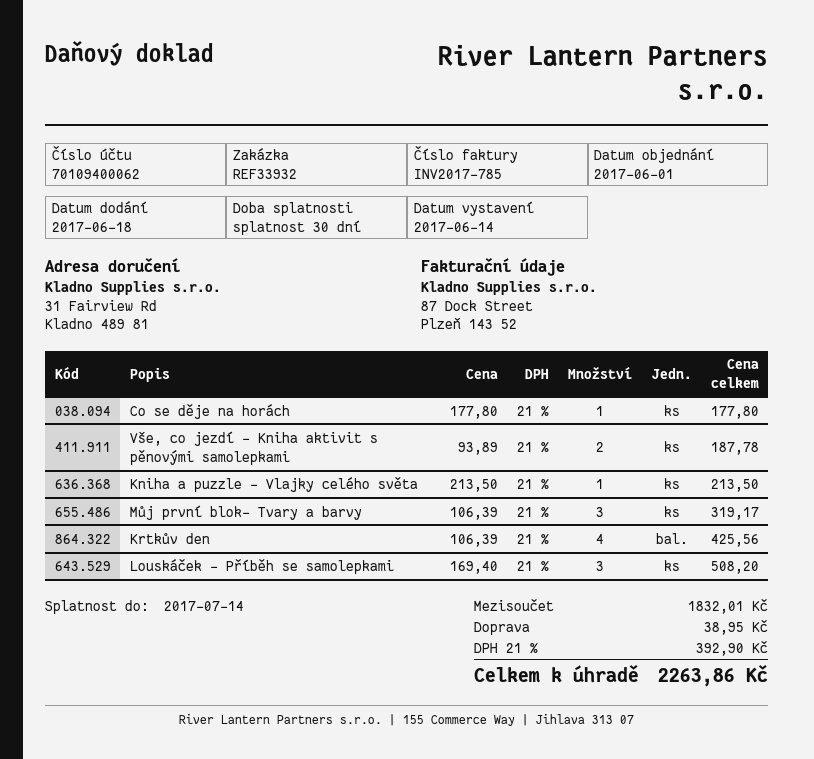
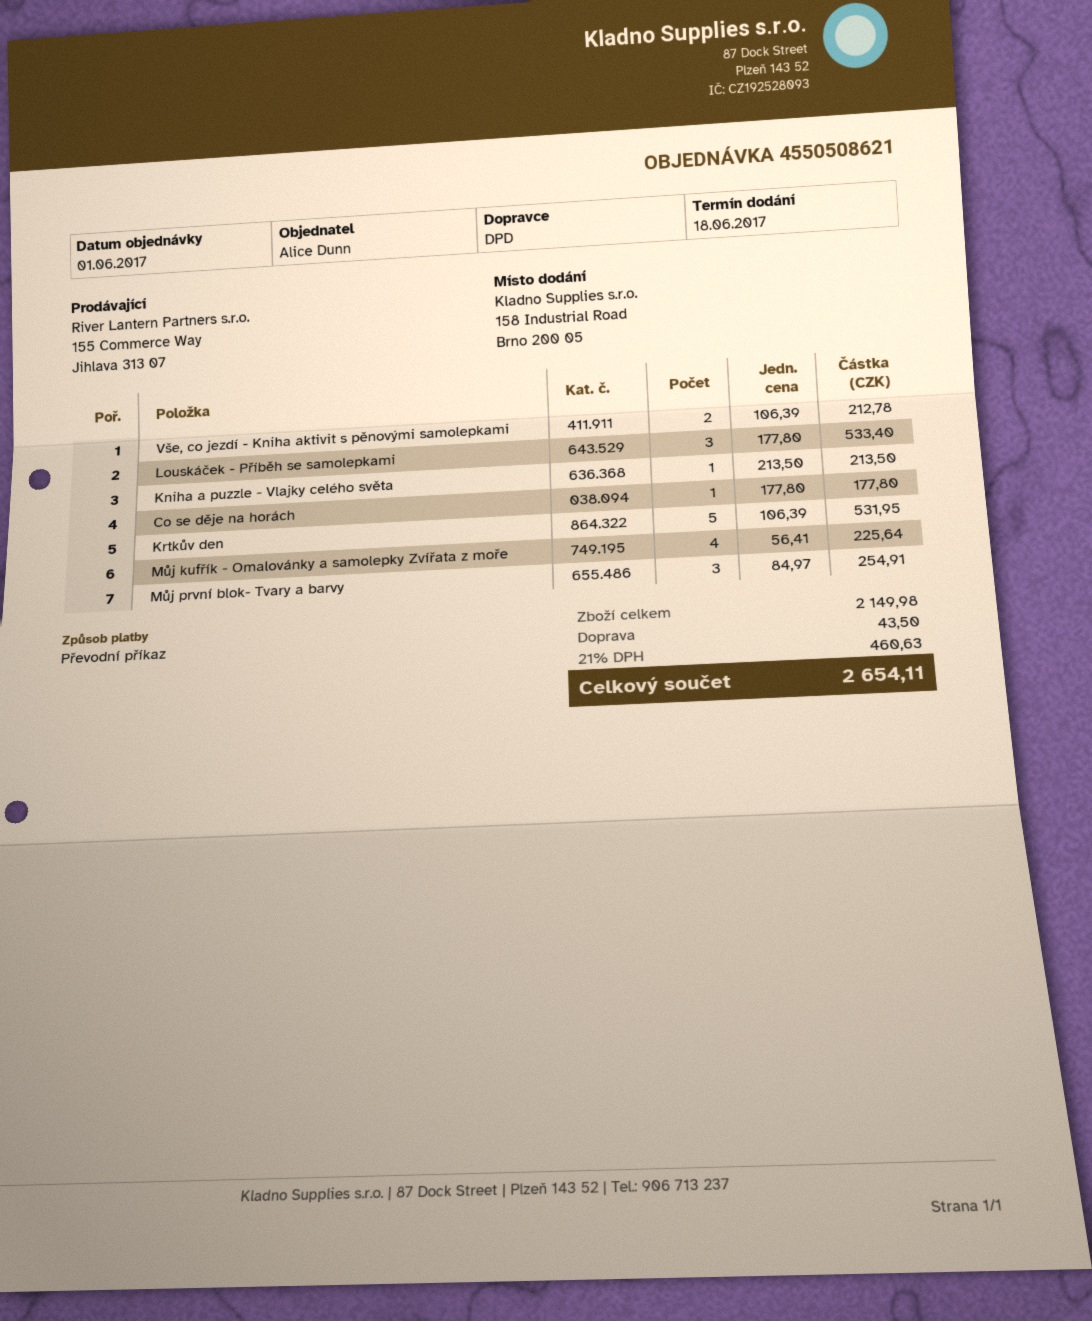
ship to: 31 Fairview Rd, Kladno 489 81 -> 158 Industrial Road, Brno 200 05
Vše, co jezdí - Kniha aktivit s pěnovými samolepkami: 2 x 93.89 = 187.78 -> 2 x 106.39 = 212.78
Můj první blok- Tvary a barvy: 3 x 106.39 = 319.17 -> 3 x 84.97 = 254.91
Krtkův den: 4 x 106.39 = 425.56 -> 5 x 106.39 = 531.95
Louskáček - Příběh se samolepkami: 3 x 169.40 = 508.20 -> 3 x 177.80 = 533.40
Můj kufřík - Omalovánky a samolepky Zvířata z moře: none -> 4 x 56.41 = 225.64
subtotal: 1832.01 -> 2149.98
shipping: 38.95 -> 43.50
tax: 21% = 392.90 -> 21% = 460.63
total: 2263.86 -> 2654.11

